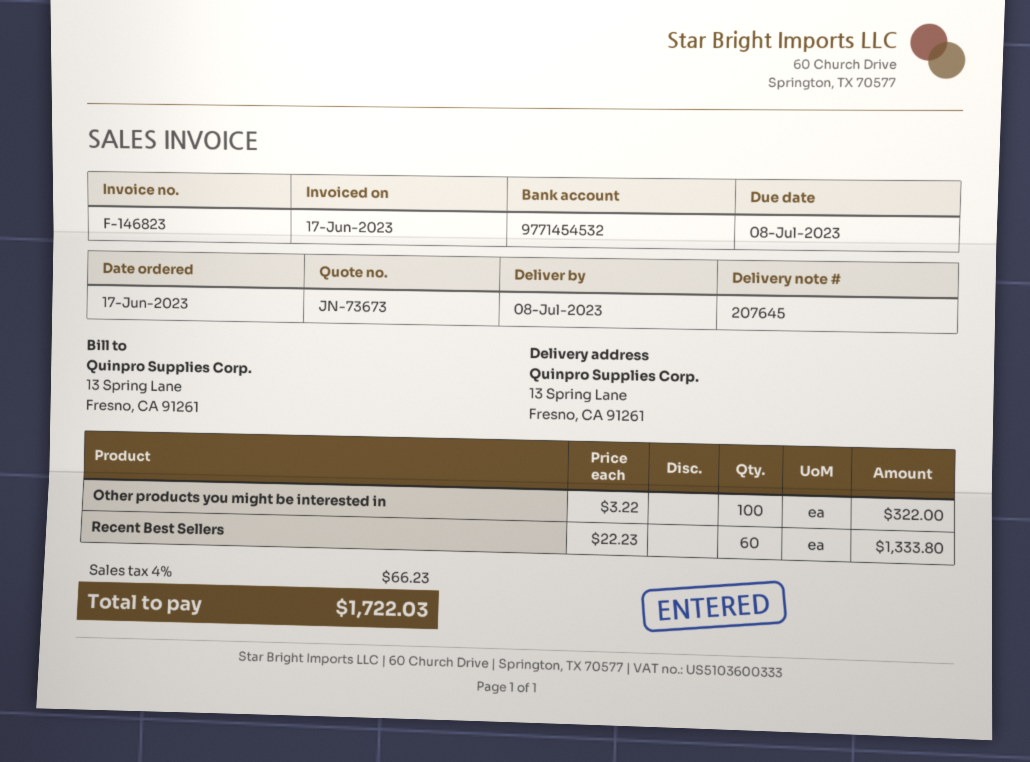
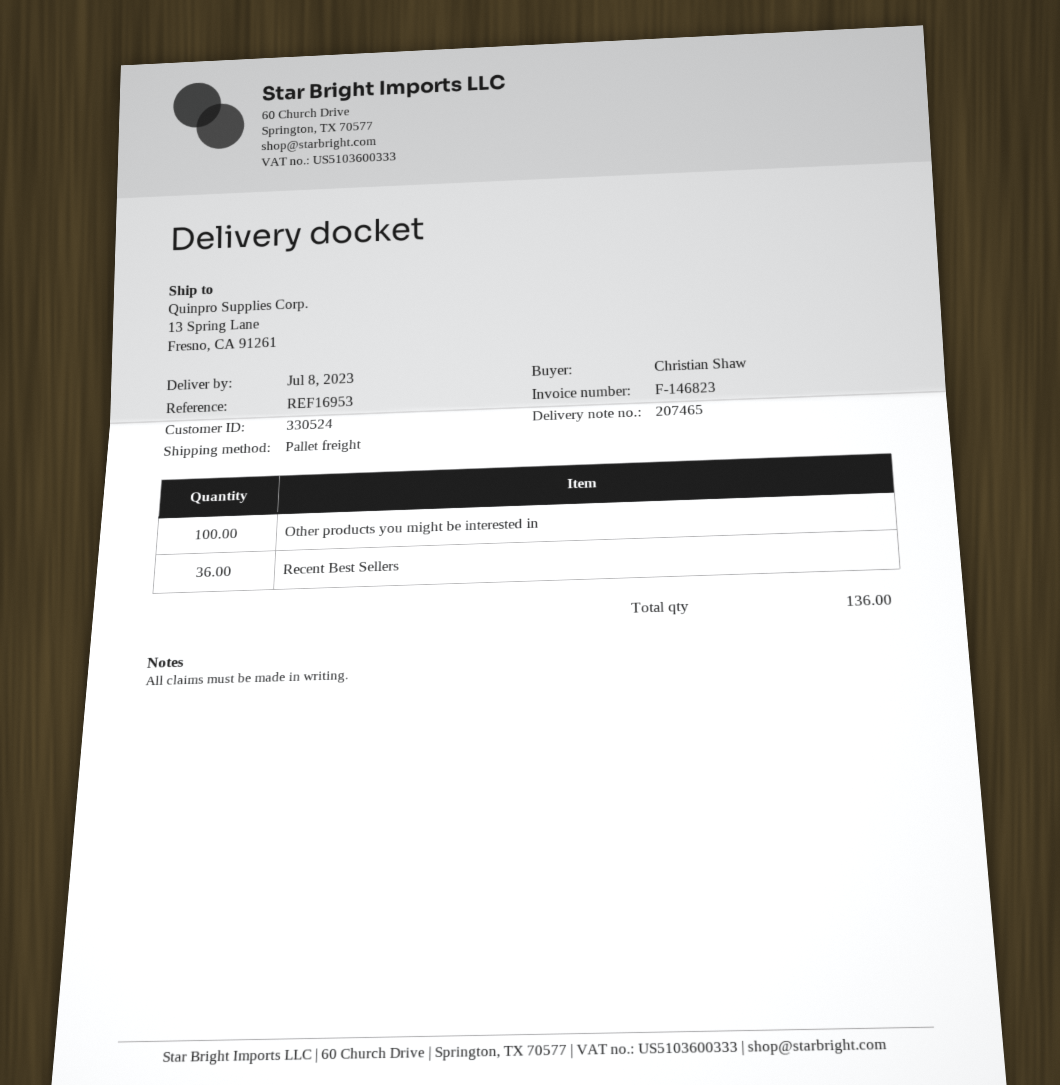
delivery note number: 207645 -> 207465
Recent Best Sellers: 60 -> 36

